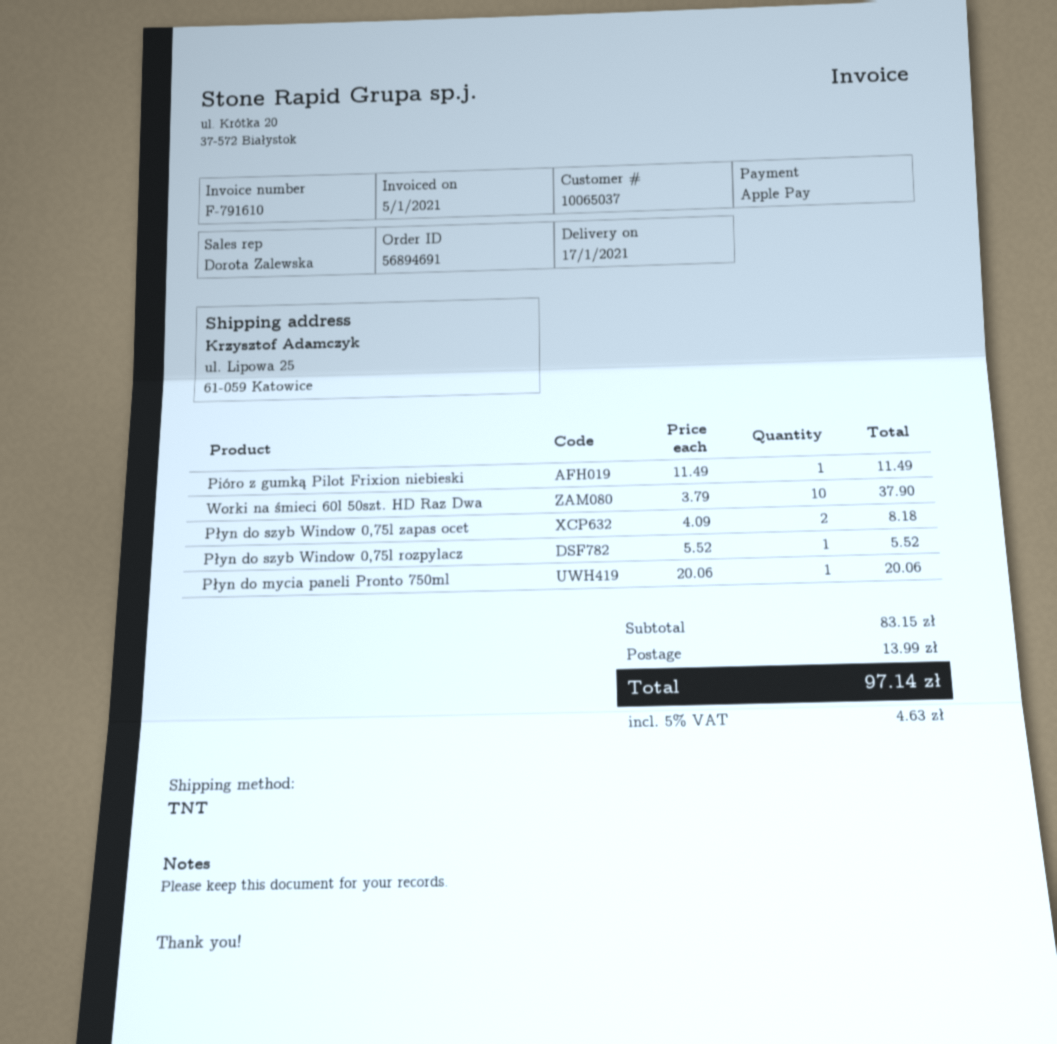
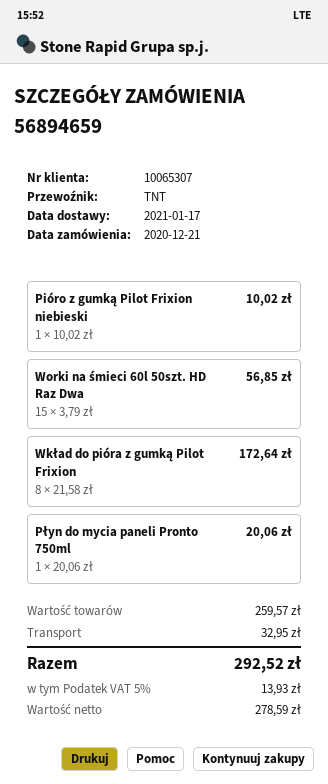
order number: 56894691 -> 56894659
customer number: 10065037 -> 10065307
Pióro z gumką Pilot Frixion niebieski: 1 x 11.49 = 11.49 -> 1 x 10.02 = 10.02
Worki na śmieci 60l 50szt. HD Raz Dwa: 10 x 3.79 = 37.90 -> 15 x 3.79 = 56.85
Płyn do szyb Window 0,75l zapas ocet: 2 x 4.09 = 8.18 -> none
Płyn do szyb Window 0,75l rozpylacz: 1 x 5.52 = 5.52 -> none
Wkład do pióra z gumką Pilot Frixion: none -> 8 x 21.58 = 172.64
subtotal: 83.15 -> 259.57
shipping: 13.99 -> 32.95
tax: 5% = 4.63 -> 5% = 13.93
total: 97.14 -> 292.52

